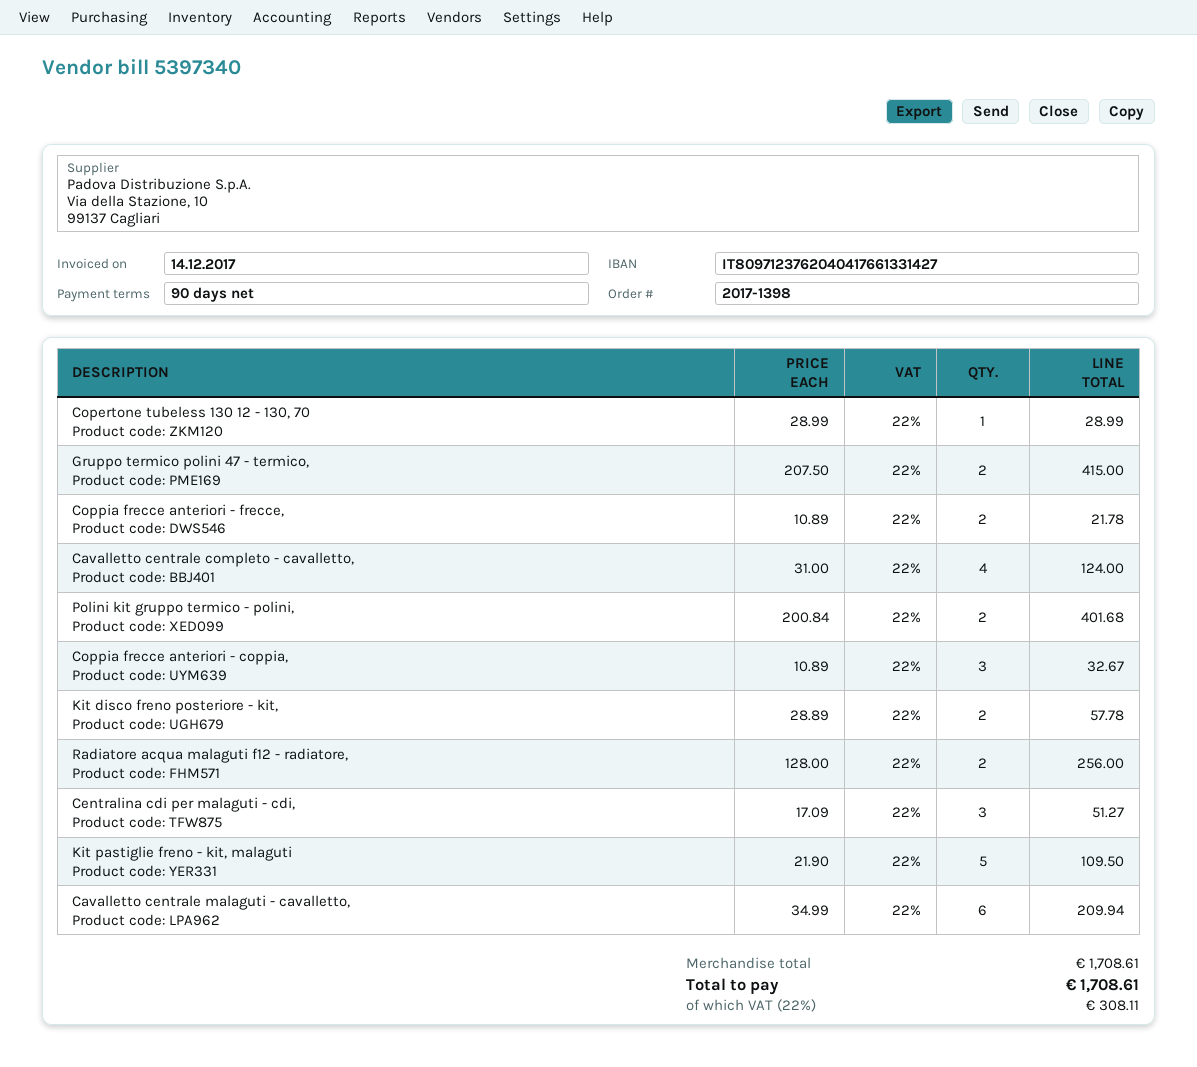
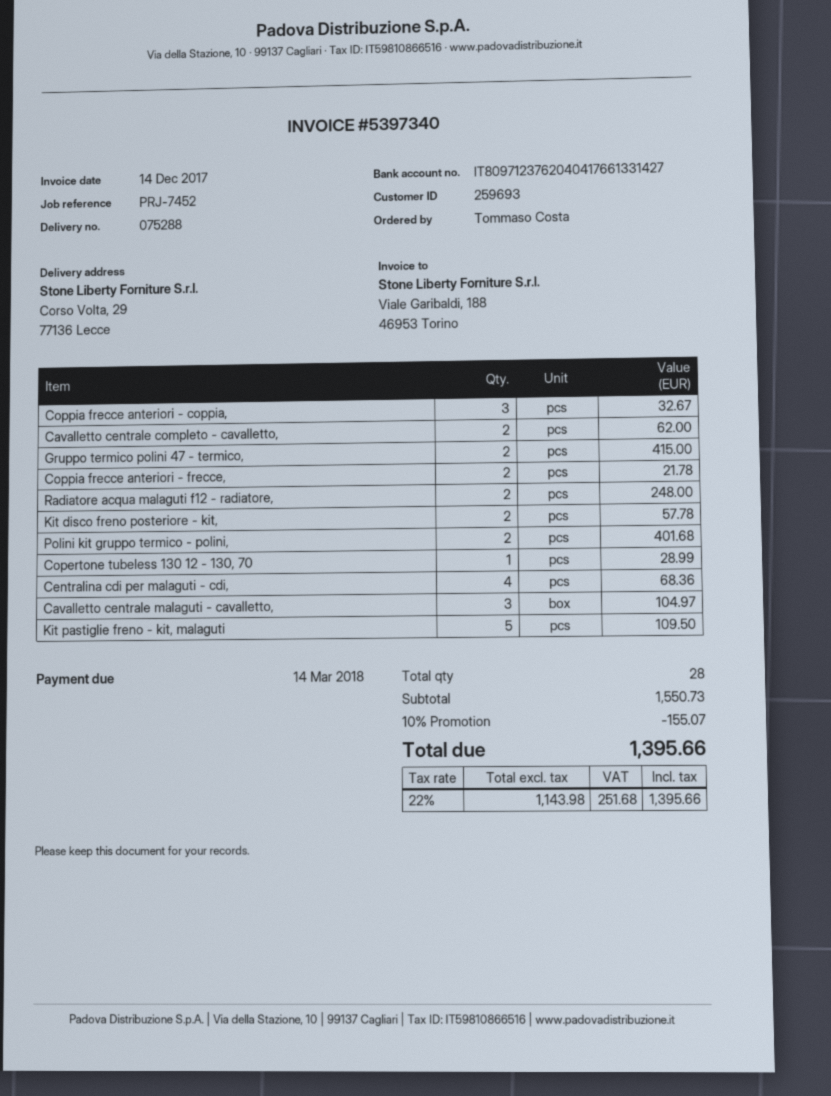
Cavalletto centrale completo - cavalletto,: 4 for 124.00 -> 2 for 62.00
Radiatore acqua malaguti f12 - radiatore,: 2 for 256.00 -> 2 for 248.00
Centralina cdi per malaguti - cdi,: 3 for 51.27 -> 4 for 68.36
Cavalletto centrale malaguti - cavalletto,: 6 for 209.94 -> 3 for 104.97
subtotal: 1708.61 -> 1550.73
discount: none -> 10% = 155.07
tax: 22% = 308.11 -> 22% = 251.68
total: 1708.61 -> 1395.66

